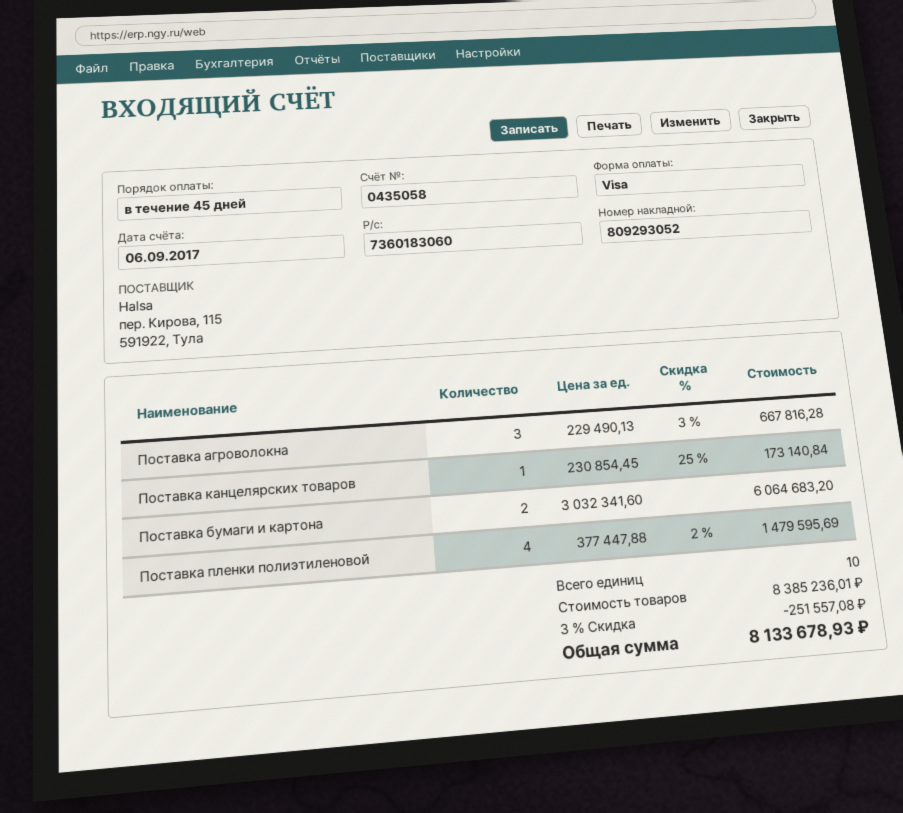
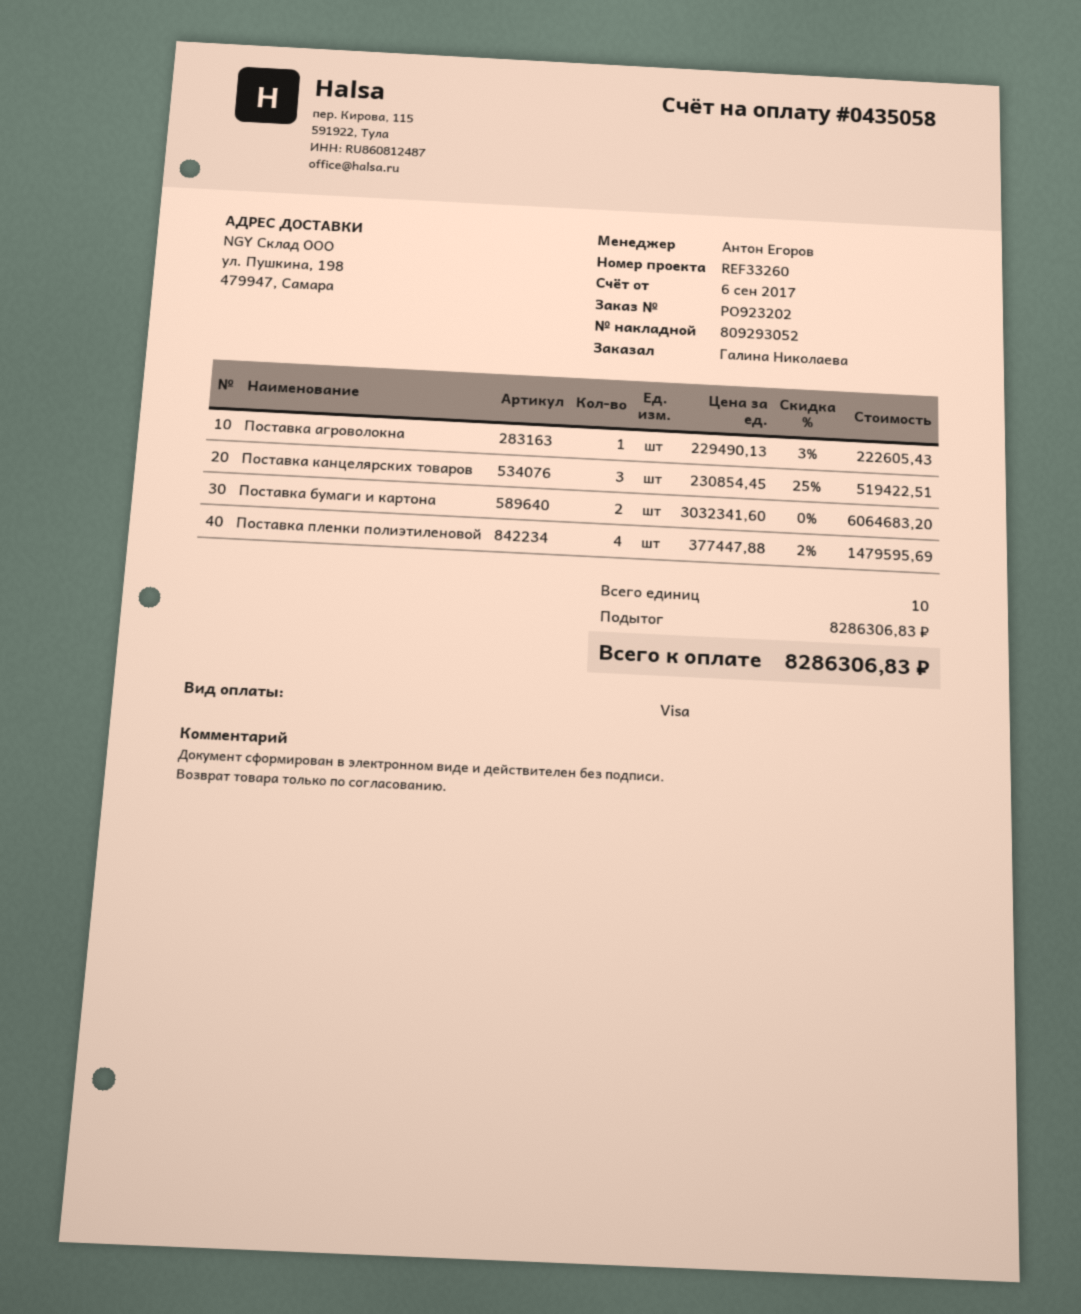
Поставка агроволокна: 3 x 229490.13 - 3% = 667816.28 -> 1 x 229490.13 - 3% = 222605.43
Поставка канцелярских товаров: 1 x 230854.45 - 25% = 173140.84 -> 3 x 230854.45 - 25% = 519422.51
subtotal: 8385236.01 -> 8286306.83
discount: 3% = 251557.08 -> none
total: 8133678.93 -> 8286306.83

